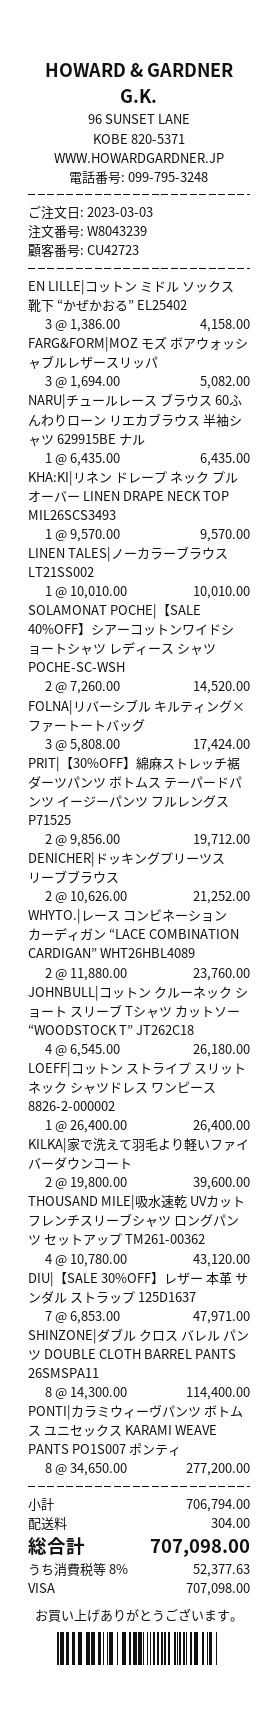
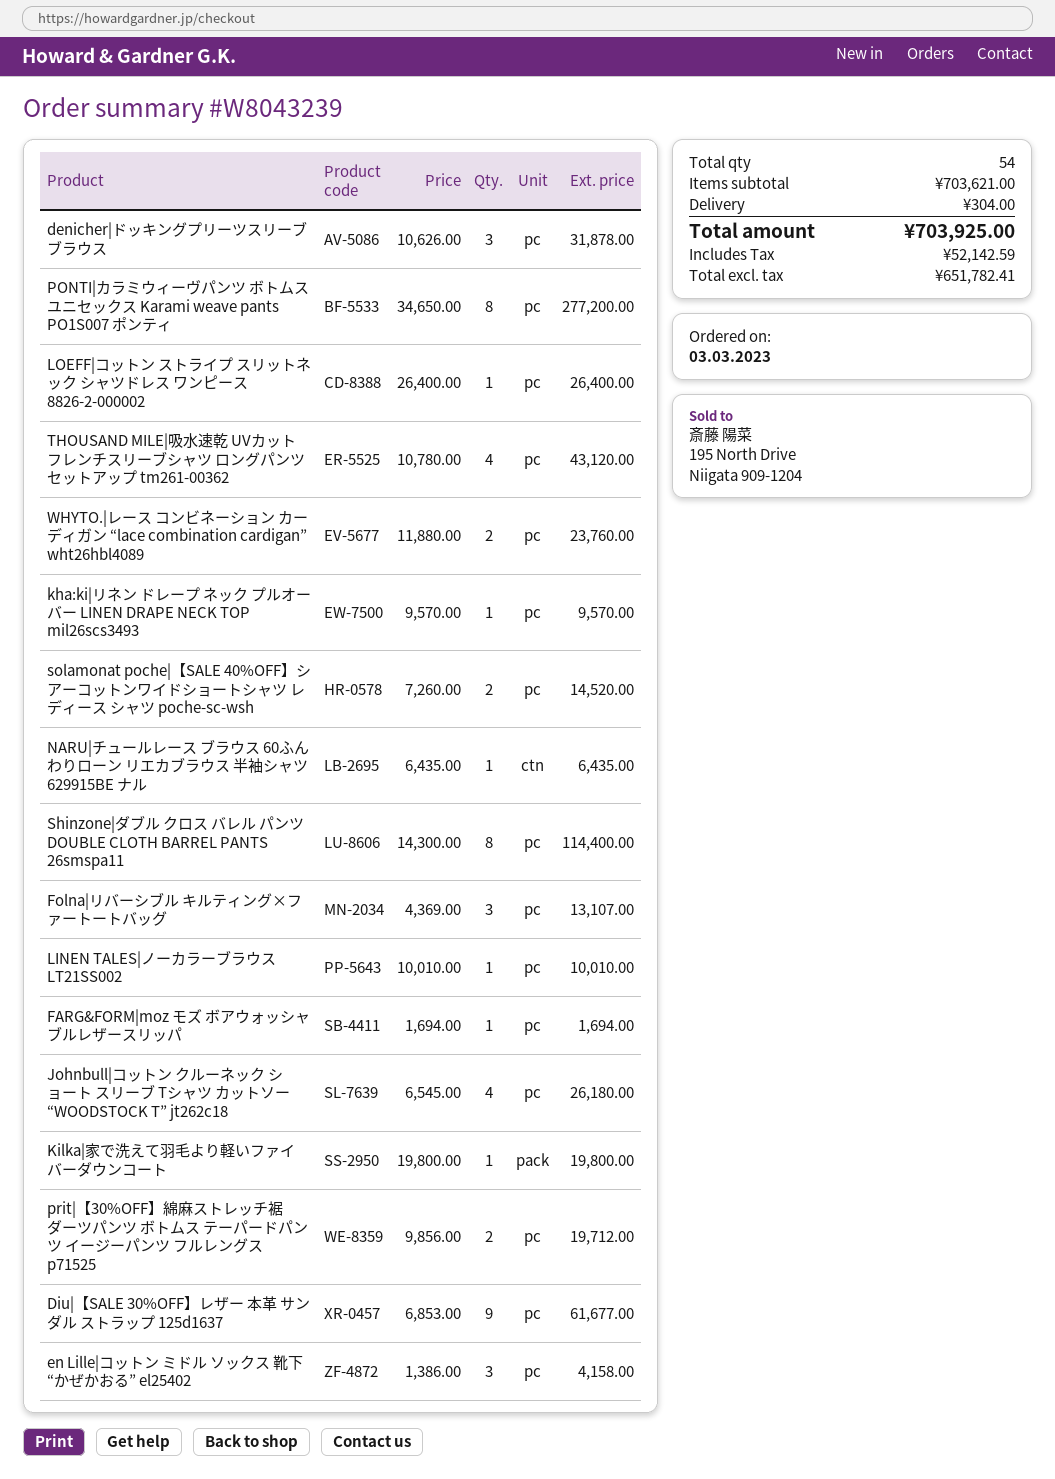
FARG&FORM|MOZ モズ ボアウォッシャブルレザースリッパ: 3 x 1694.00 = 5082.00 -> 1 x 1694.00 = 1694.00
FOLNA|リバーシブル キルティング×ファートートバッグ: 3 x 5808.00 = 17424.00 -> 3 x 4369.00 = 13107.00
DENICHER|ドッキングプリーツスリーブブラウス: 2 x 10626.00 = 21252.00 -> 3 x 10626.00 = 31878.00
KILKA|家で洗えて羽毛より軽いファイバーダウンコート: 2 x 19800.00 = 39600.00 -> 1 x 19800.00 = 19800.00
DIU|【SALE 30%OFF】レザー 本革 サンダル ストラップ 125D1637: 7 x 6853.00 = 47971.00 -> 9 x 6853.00 = 61677.00
subtotal: 706794.00 -> 703621.00
tax: 52377.63 -> 52142.59
total: 707098.00 -> 703925.00

